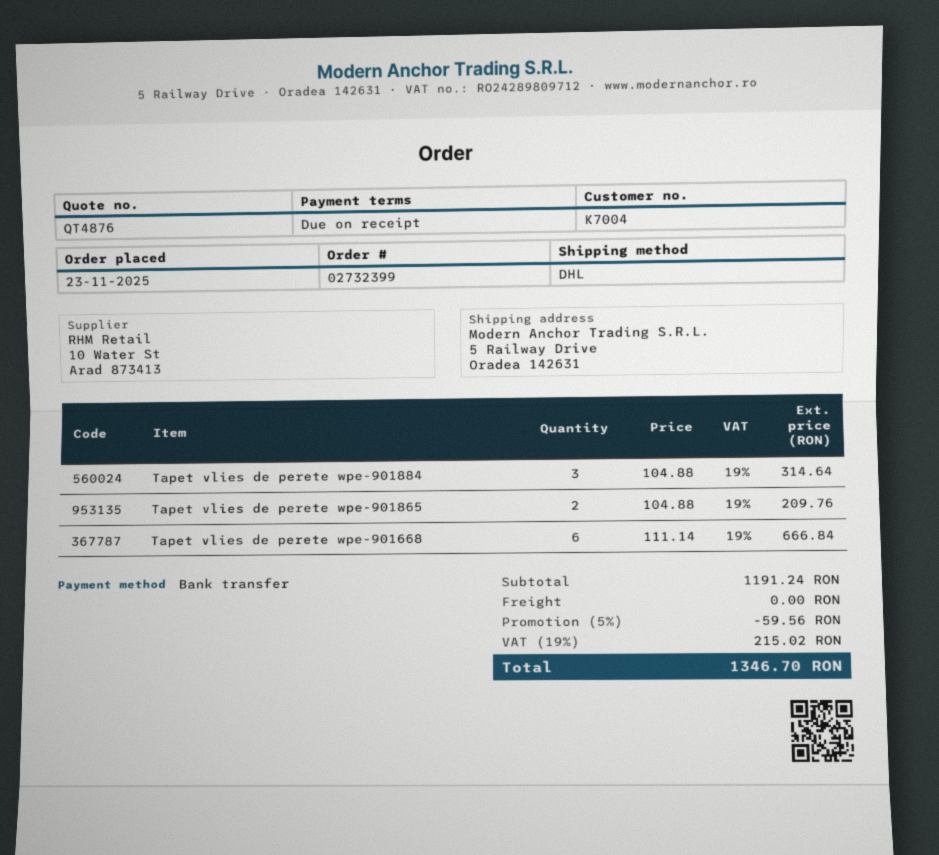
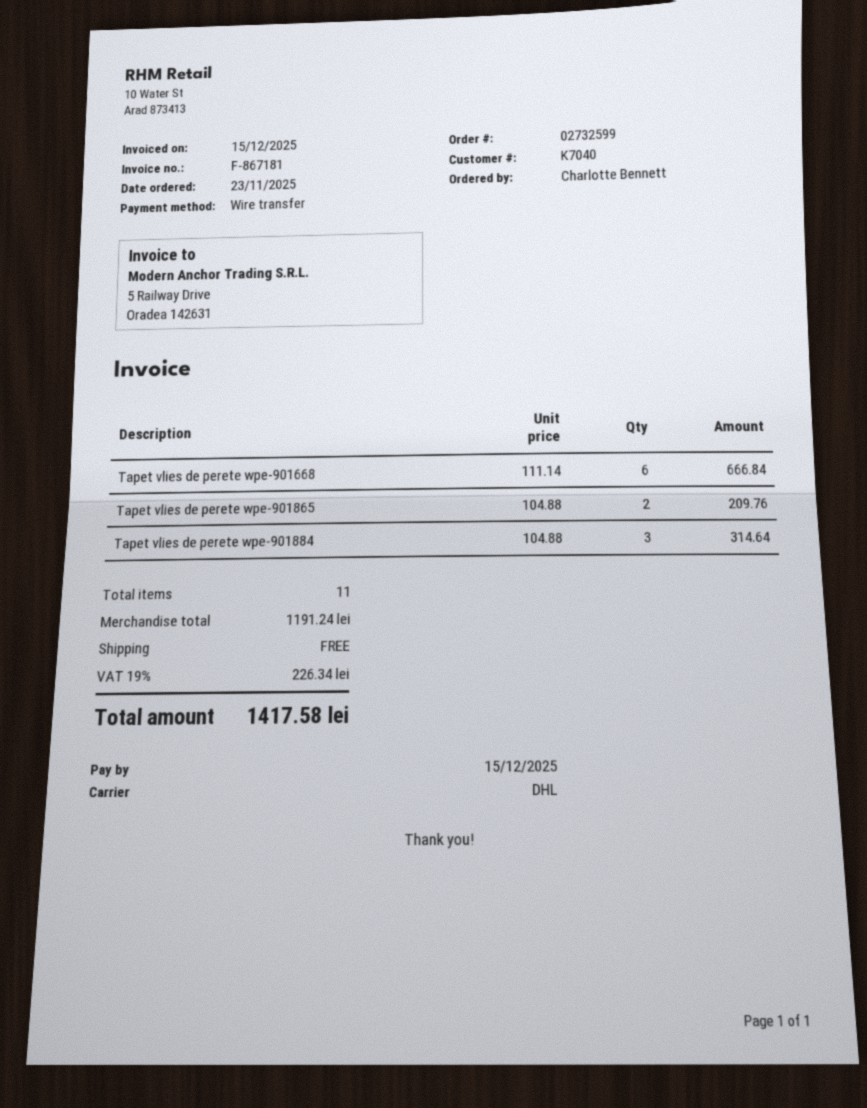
order number: 02732399 -> 02732599
customer number: K7004 -> K7040
discount: 5% = 59.56 -> none
tax: 19% = 215.02 -> 19% = 226.34
total: 1346.70 -> 1417.58

